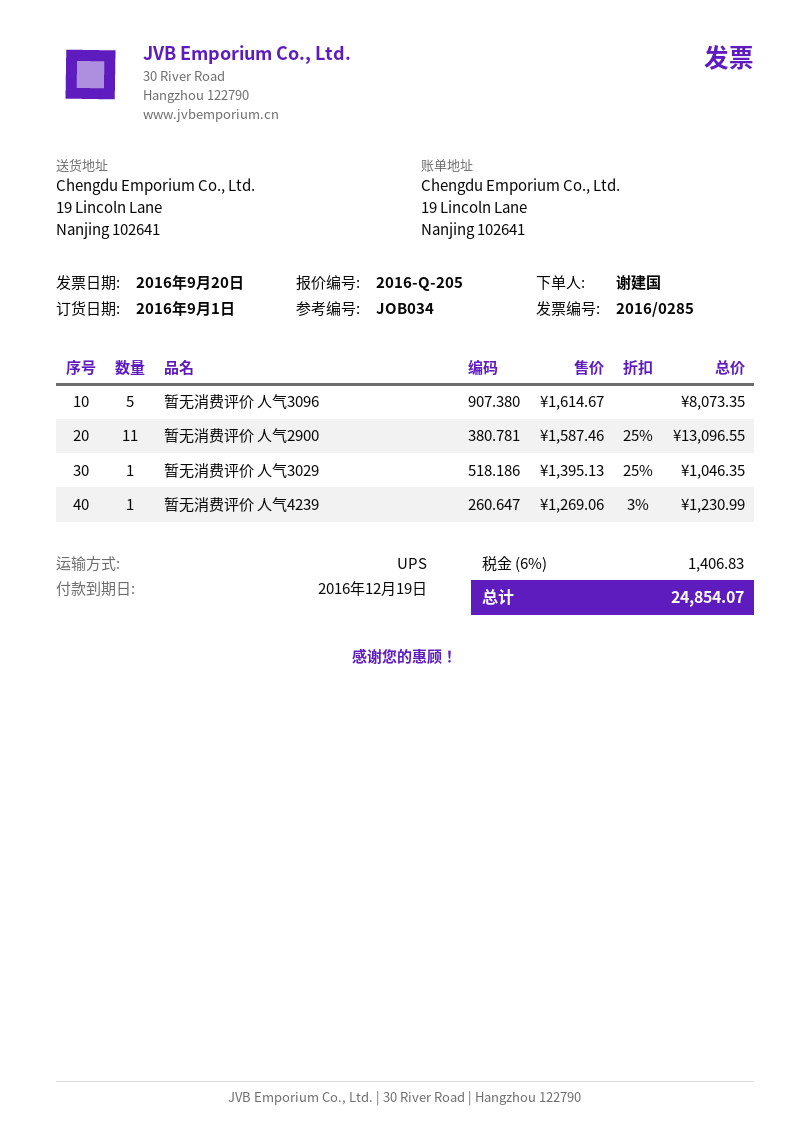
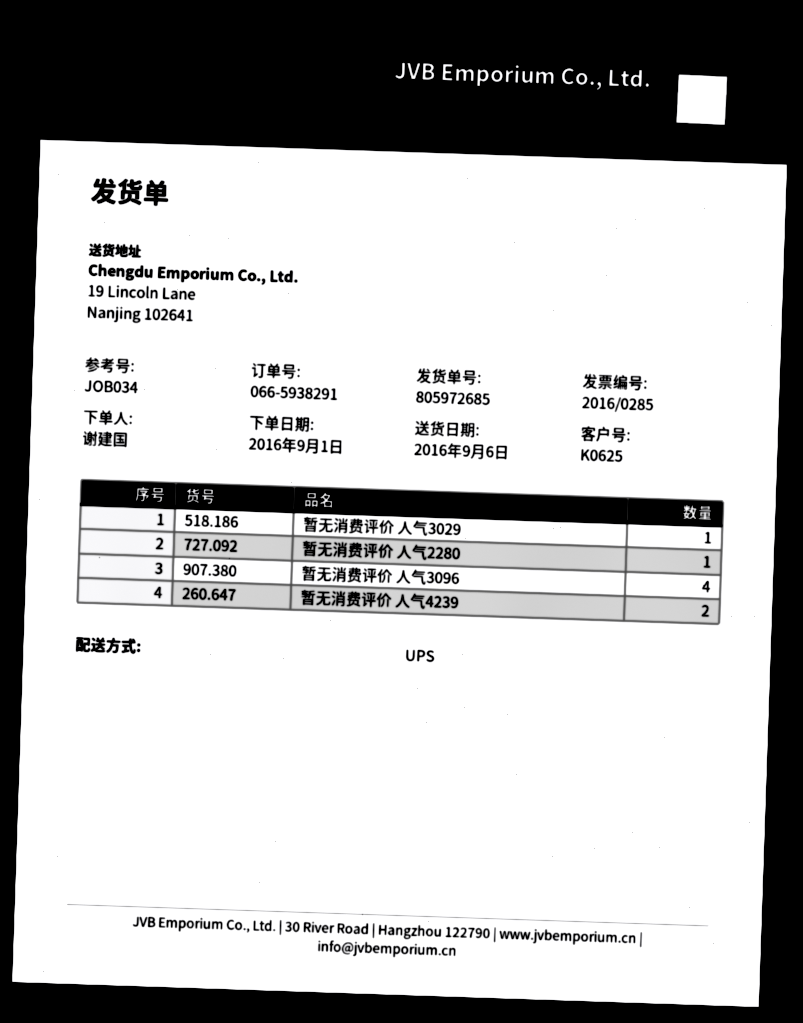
暂无消费评价 人气3096: 5 -> 4
暂无消费评价 人气2900: 11 -> none
暂无消费评价 人气4239: 1 -> 2
暂无消费评价 人气2280: none -> 1

